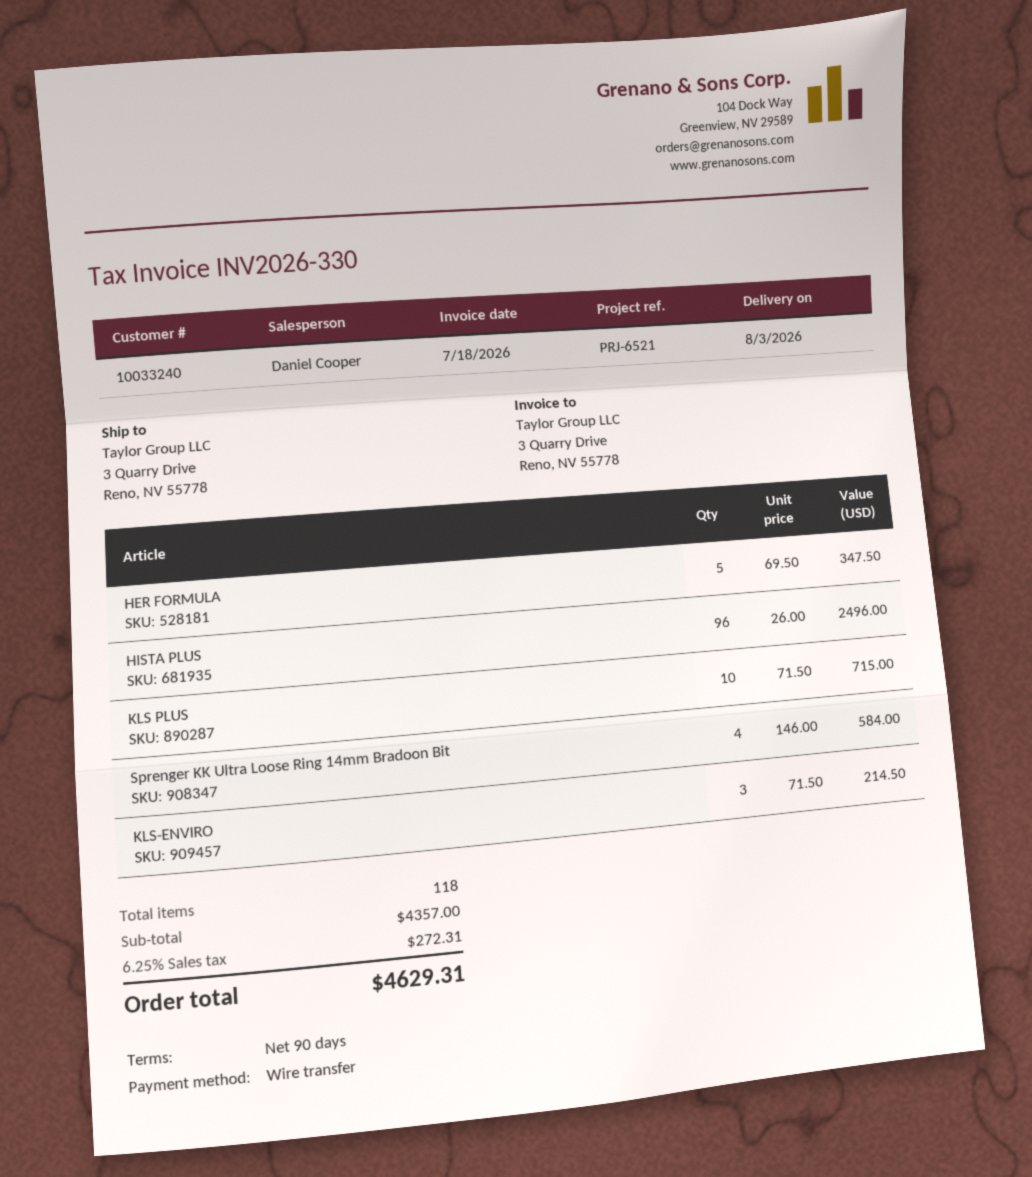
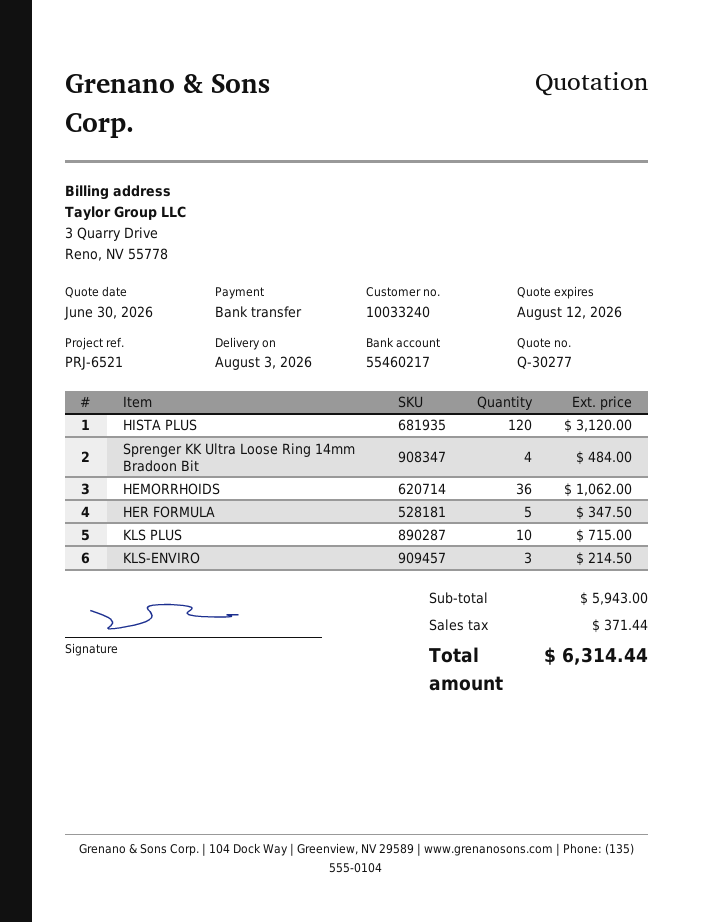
HISTA PLUS: 96 for 2496.00 -> 120 for 3120.00
Sprenger KK Ultra Loose Ring 14mm Bradoon Bit: 4 for 584.00 -> 4 for 484.00
HEMORRHOIDS: none -> 36 for 1062.00
subtotal: 4357.00 -> 5943.00
tax: 272.31 -> 371.44
total: 4629.31 -> 6314.44

